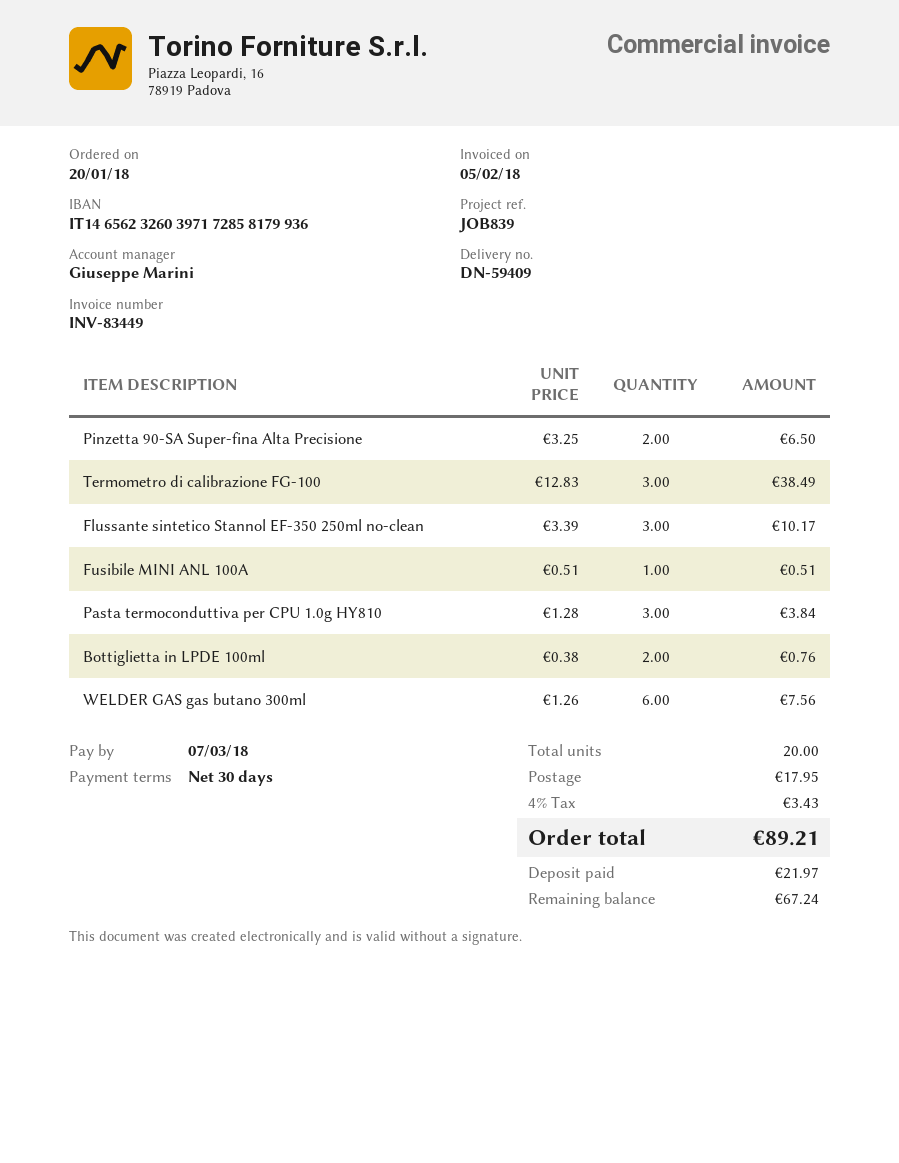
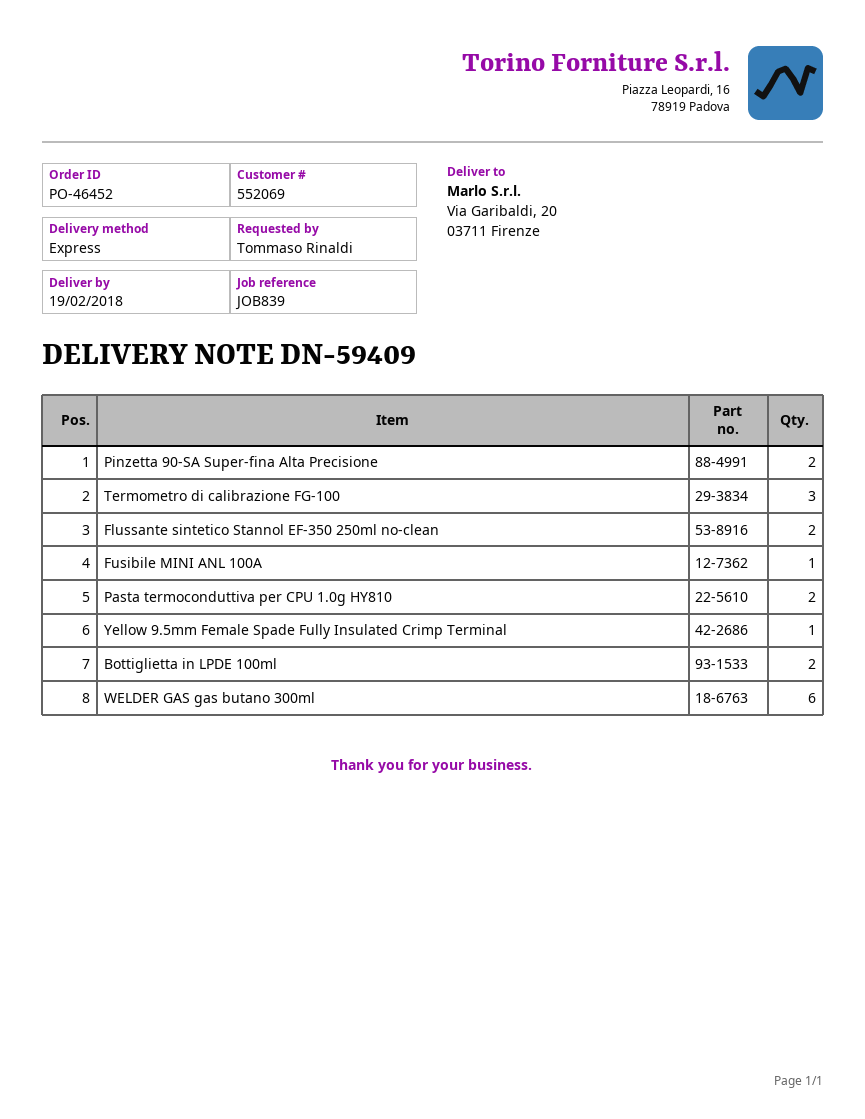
Flussante sintetico Stannol EF-350 250ml no-clean: 3 -> 2
Pasta termoconduttiva per CPU 1.0g HY810: 3 -> 2
Yellow 9.5mm Female Spade Fully Insulated Crimp Terminal: none -> 1

